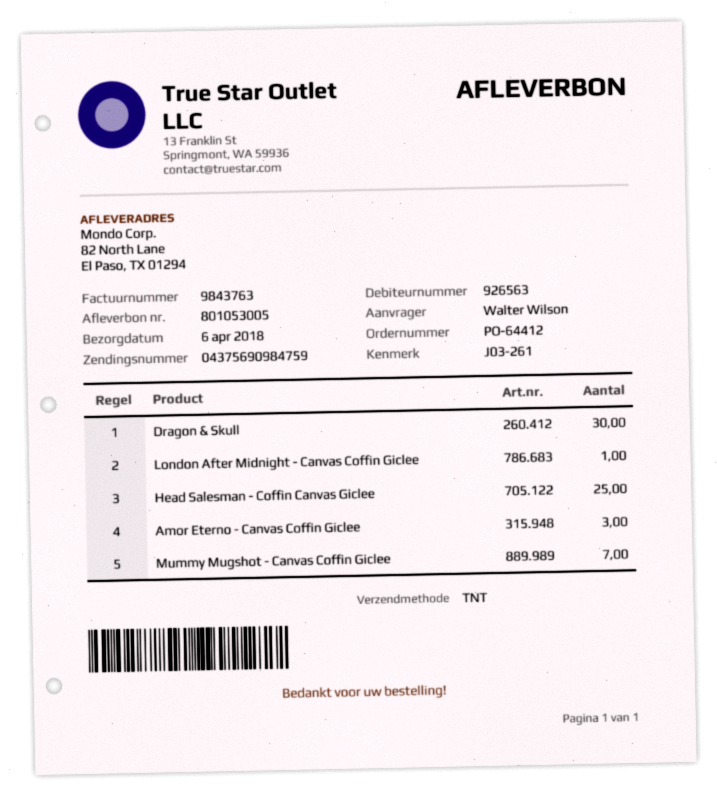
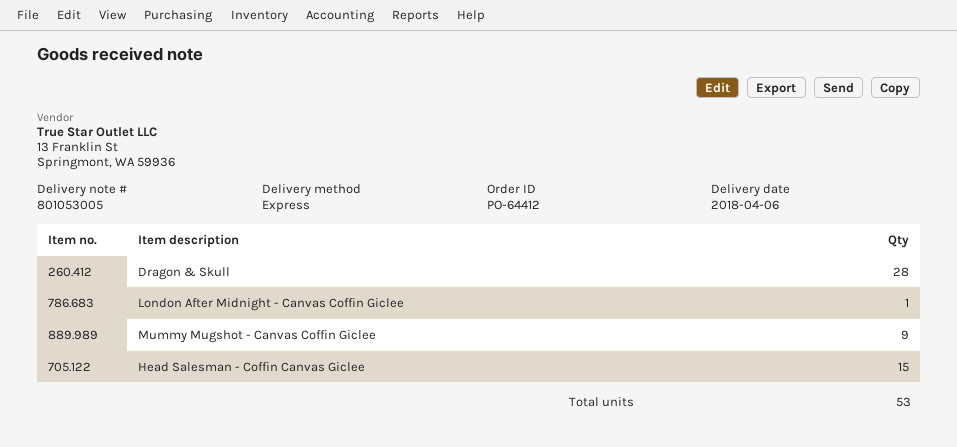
shipping method: TNT -> express
Dragon & Skull: 30 -> 28
Head Salesman - Coffin Canvas Giclee: 25 -> 15
Amor Eterno - Canvas Coffin Giclee: 3 -> none
Mummy Mugshot - Canvas Coffin Giclee: 7 -> 9

